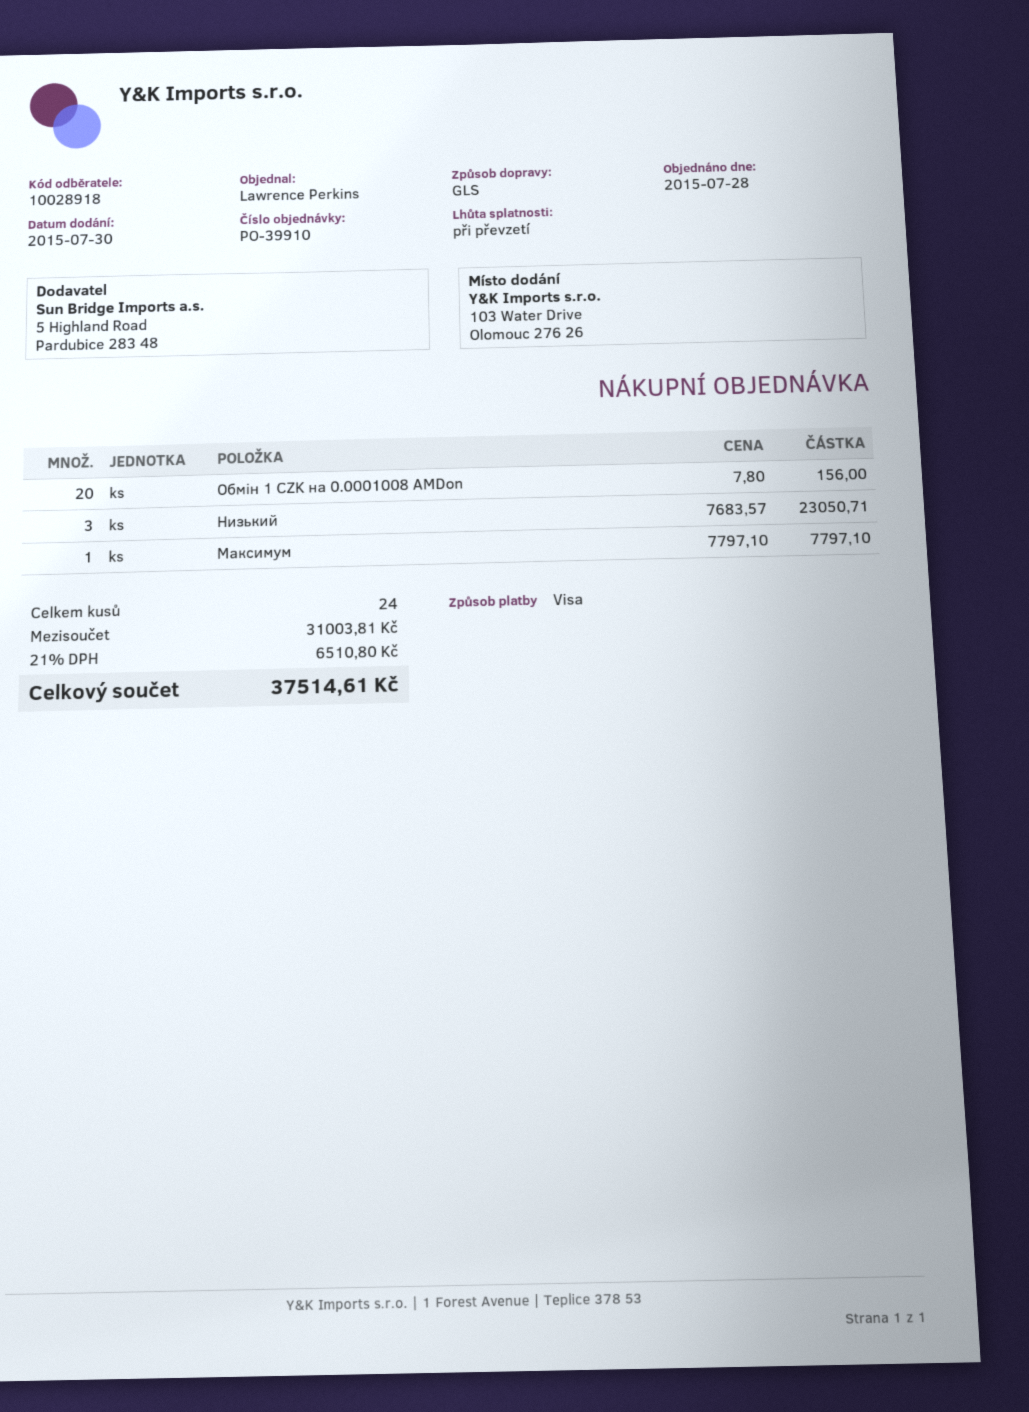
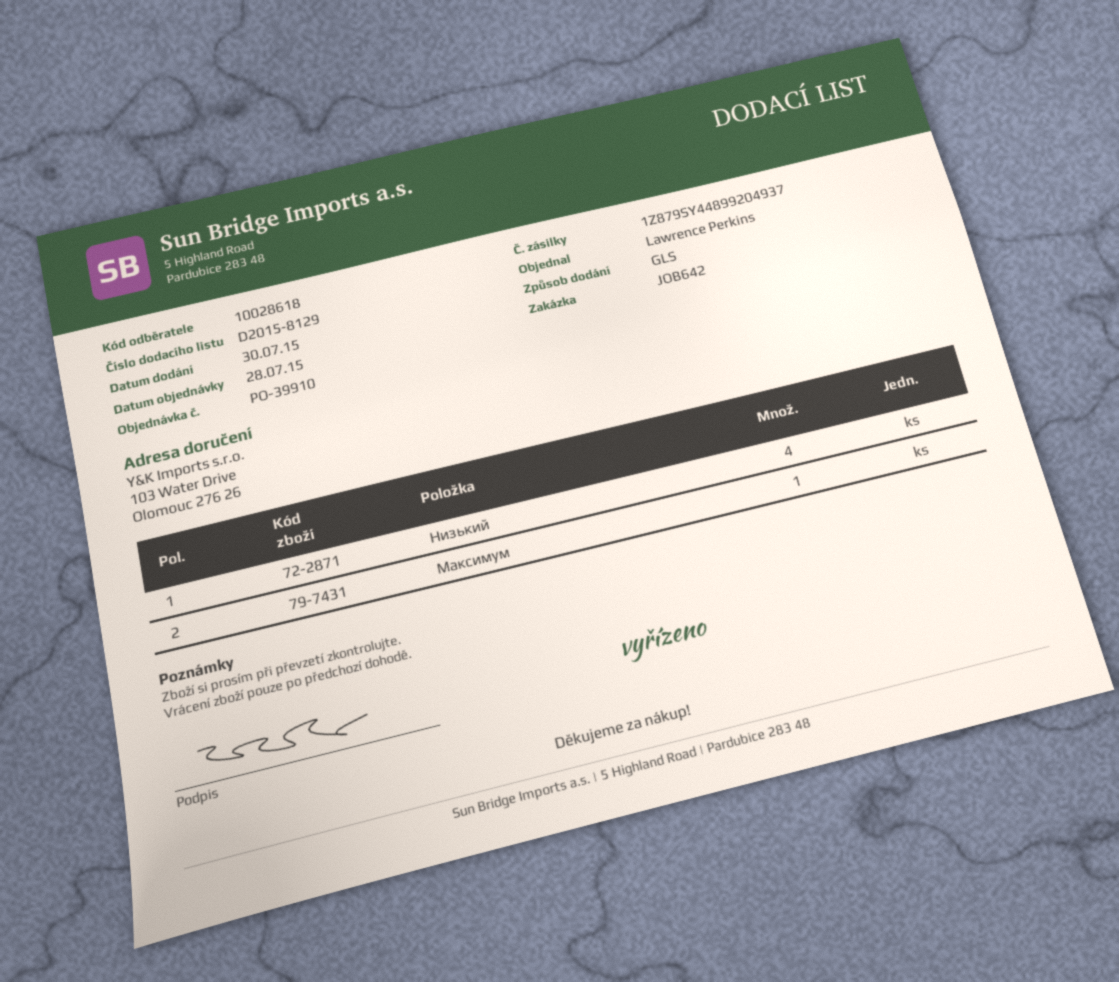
customer number: 10028918 -> 10028618
Обмін 1 CZK на 0.0001008 AMDon: 20 -> none
Низький: 3 -> 4

